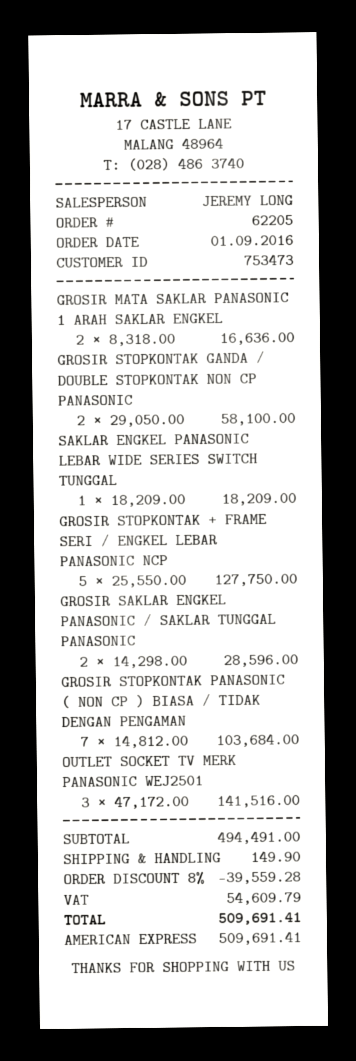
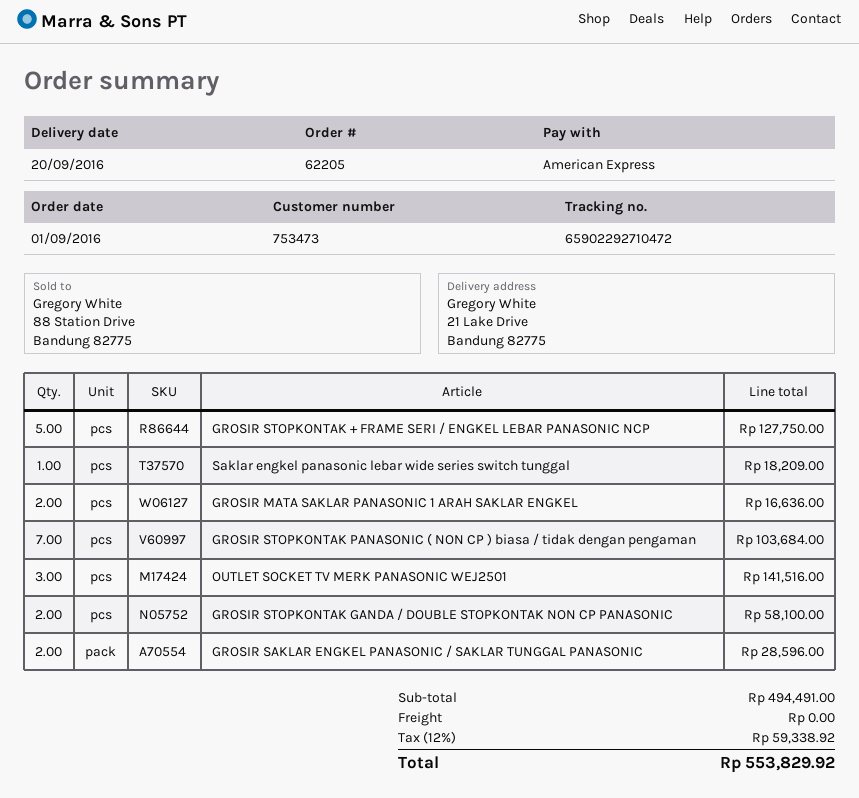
discount: 8% = 39559.28 -> none
shipping: 149.90 -> 0.00
tax: 54609.79 -> 59338.92
total: 509691.41 -> 553829.92

